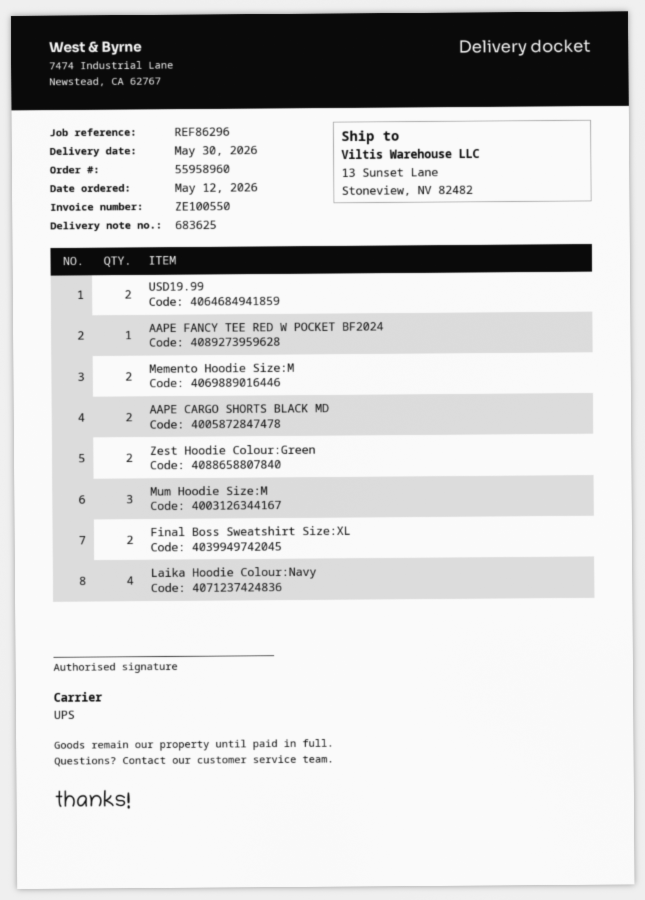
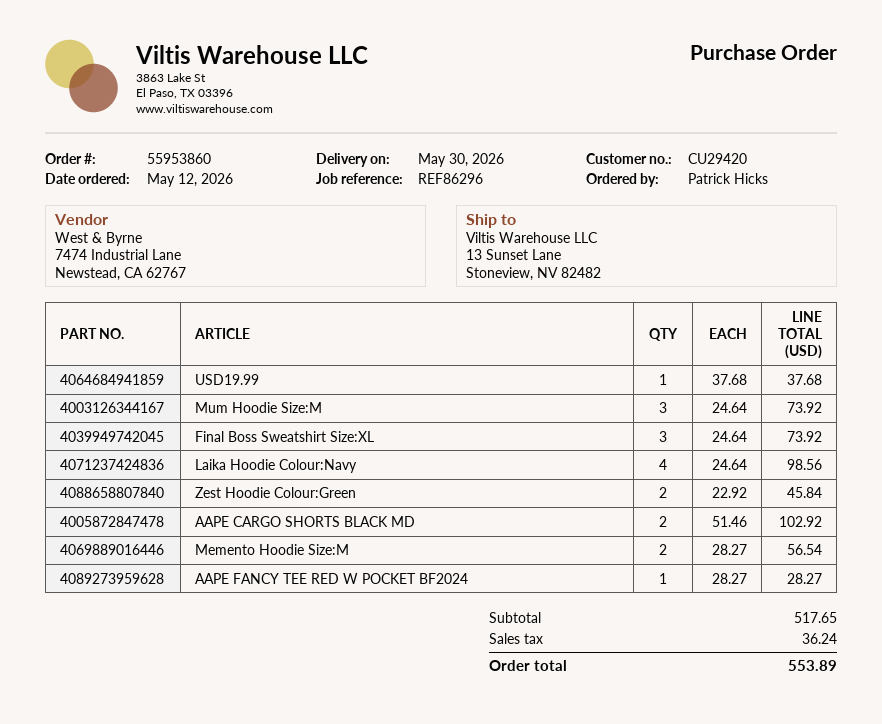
order number: 55958960 -> 55953860
USD19.99: 2 -> 1
Final Boss Sweatshirt Size:XL: 2 -> 3

